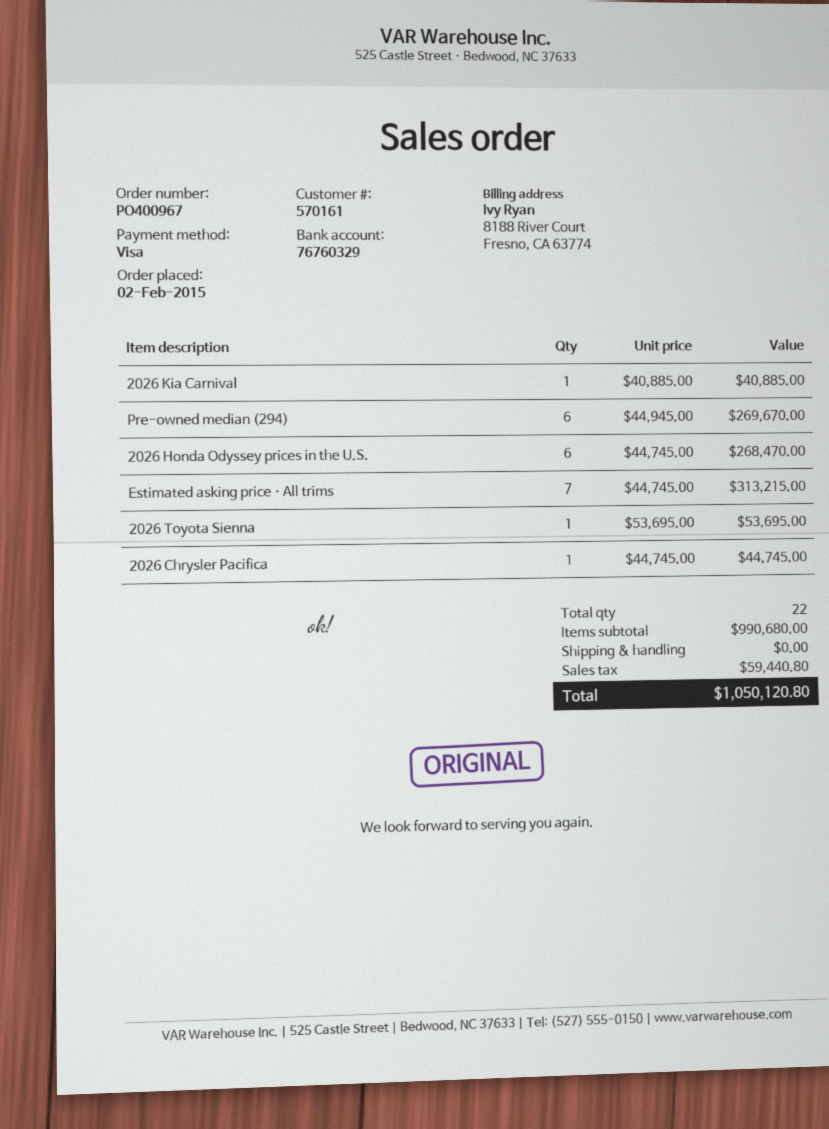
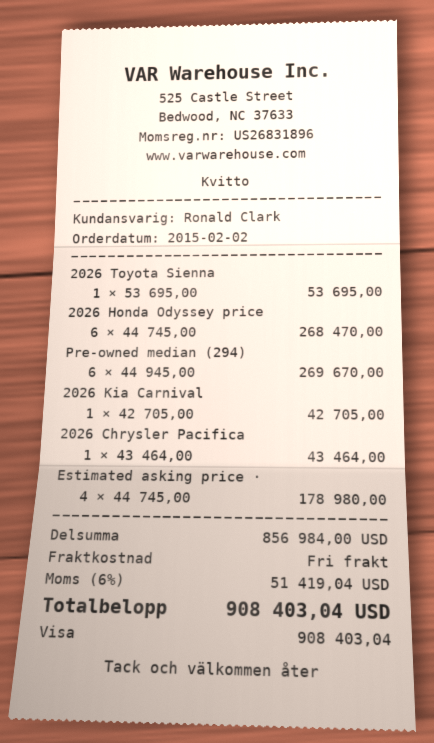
2026 Kia Carnival: 1 x 40885.00 = 40885.00 -> 1 x 42705.00 = 42705.00
Estimated asking price · All trims: 7 x 44745.00 = 313215.00 -> 4 x 44745.00 = 178980.00
2026 Chrysler Pacifica: 1 x 44745.00 = 44745.00 -> 1 x 43464.00 = 43464.00
subtotal: 990680.00 -> 856984.00
tax: 59440.80 -> 51419.04
total: 1050120.80 -> 908403.04

